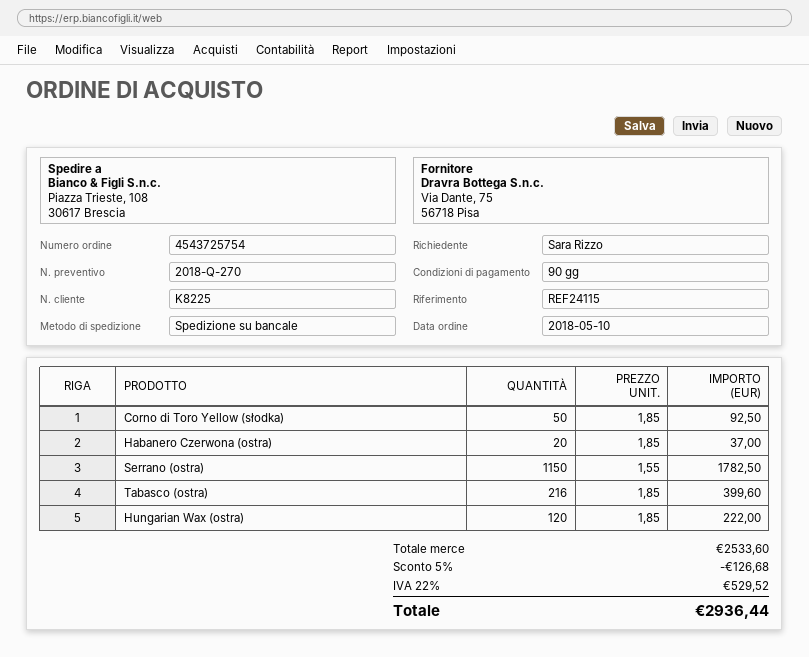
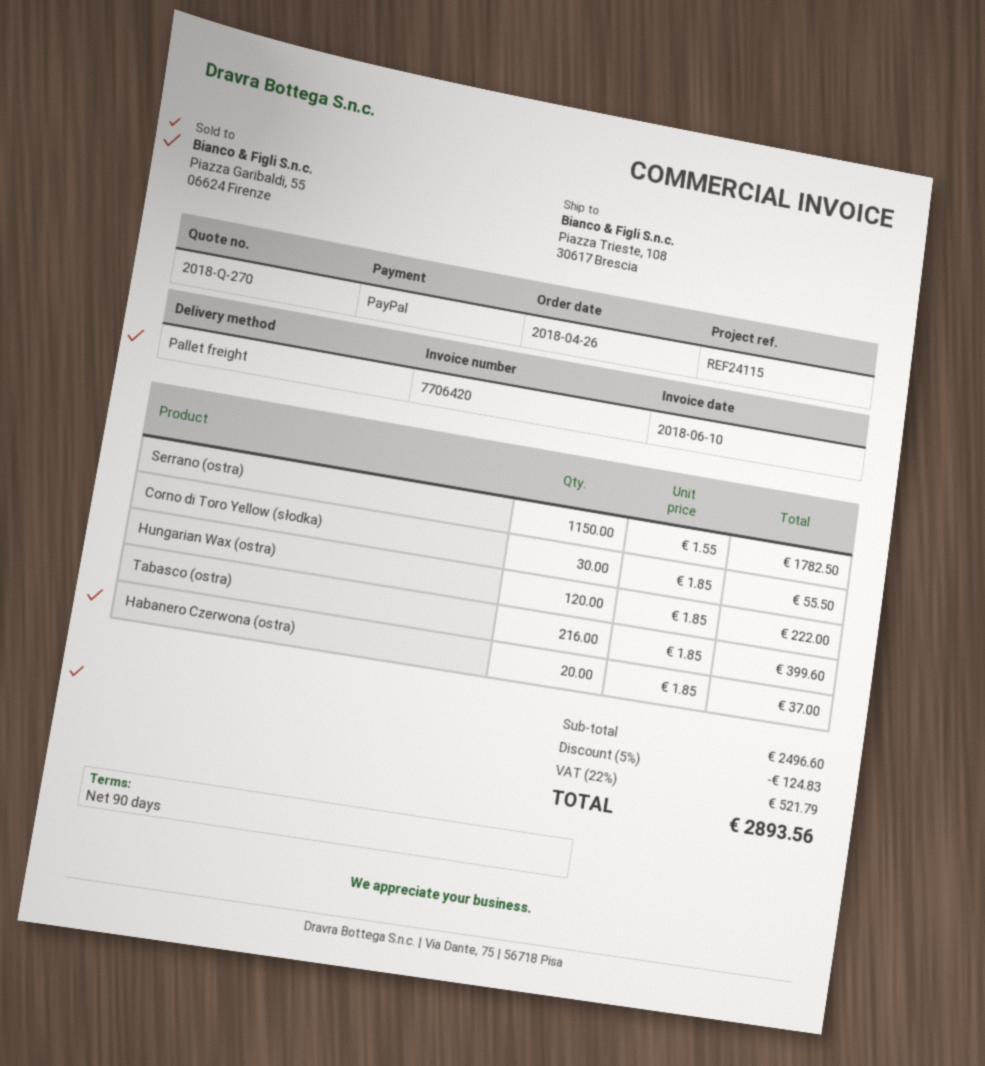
order date: 2018-05-10 -> 2018-04-26
Corno di Toro Yellow (słodka): 50 x 1.85 = 92.50 -> 30 x 1.85 = 55.50
subtotal: 2533.60 -> 2496.60
discount: 5% = 126.68 -> 5% = 124.83
tax: 22% = 529.52 -> 22% = 521.79
total: 2936.44 -> 2893.56

